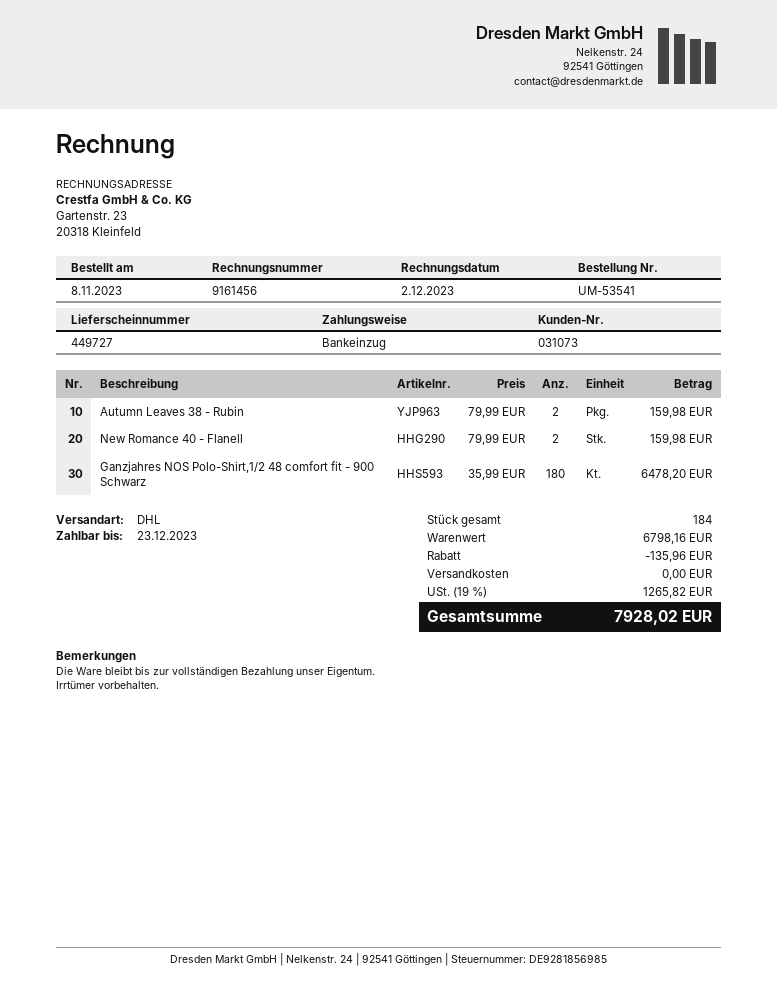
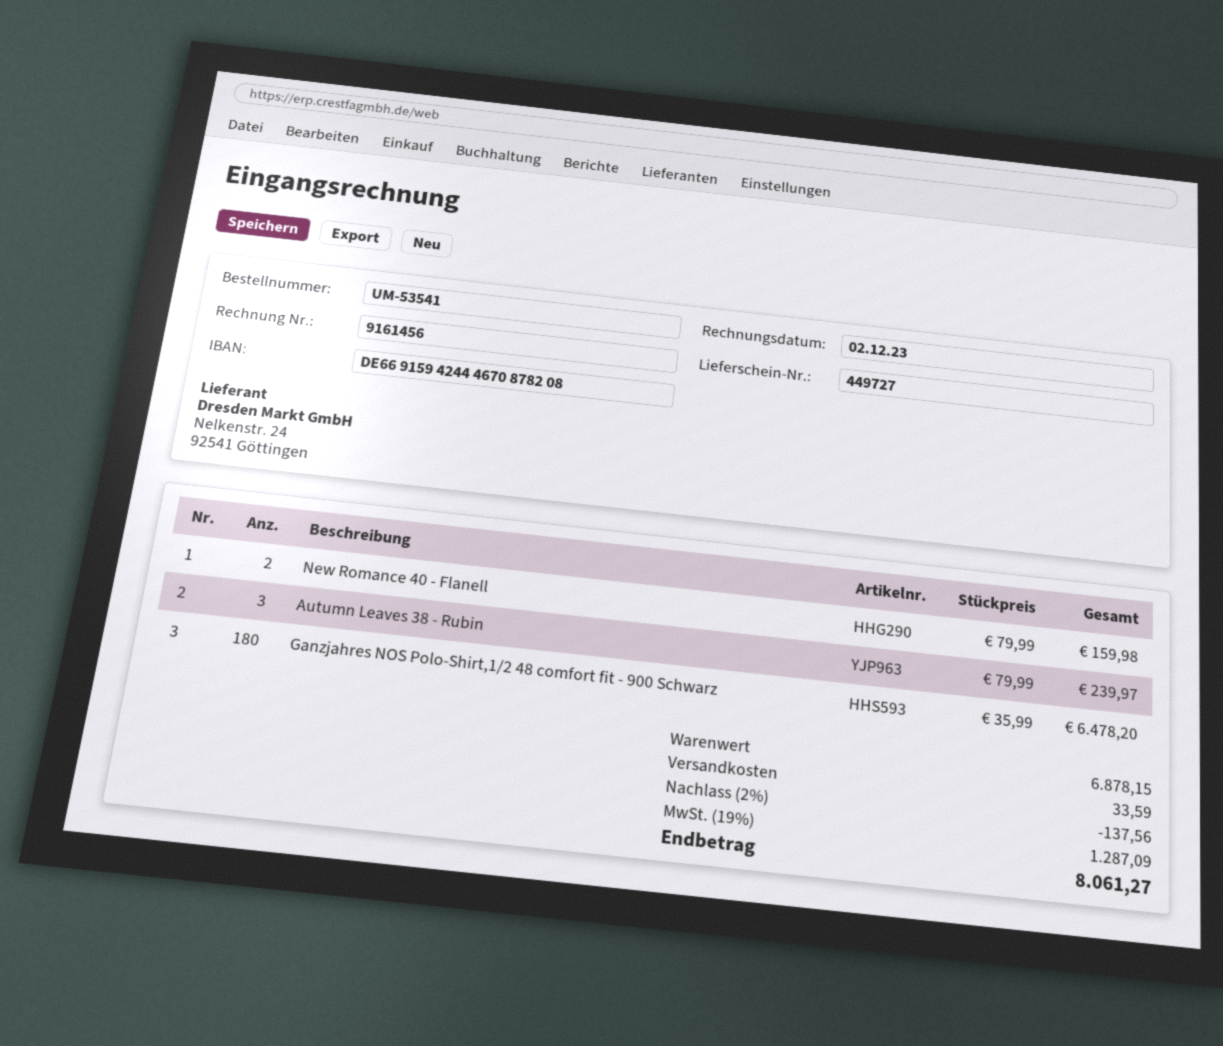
Autumn Leaves 38 - Rubin: 2 x 79.99 = 159.98 -> 3 x 79.99 = 239.97
subtotal: 6798.16 -> 6878.15
discount: 135.96 -> 137.56
shipping: 0.00 -> 33.59
tax: 19% = 1265.82 -> 19% = 1287.09
total: 7928.02 -> 8061.27

